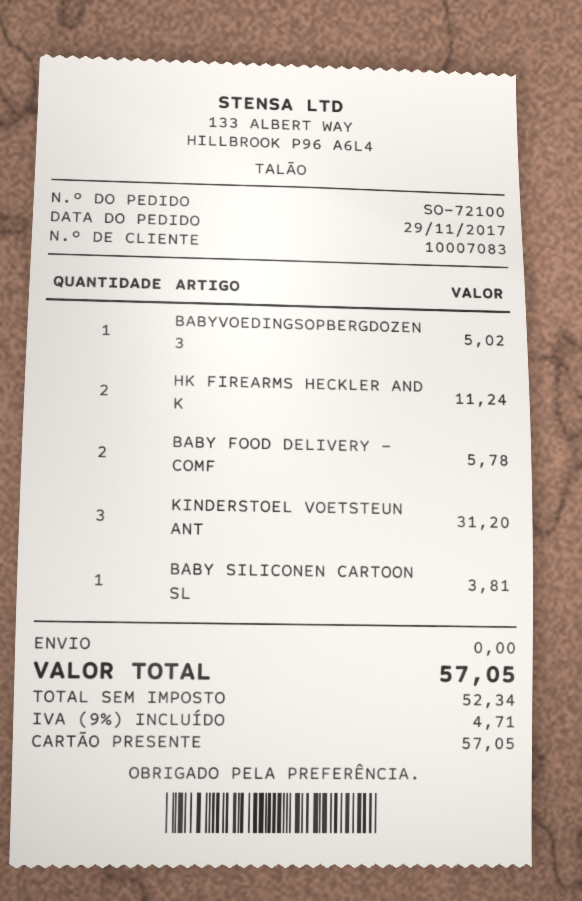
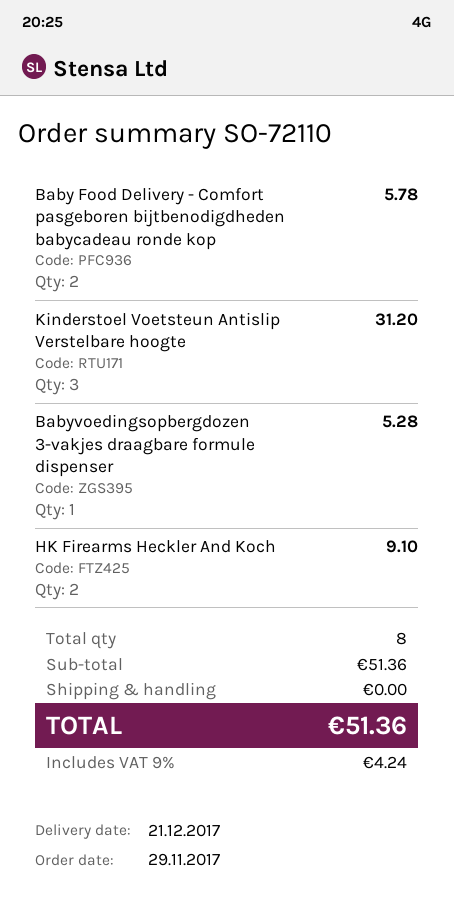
order number: SO-72100 -> SO-72110
BABYVOEDINGSOPBERGDOZEN 3: 1 for 5.02 -> 1 for 5.28
HK FIREARMS HECKLER AND K: 2 for 11.24 -> 2 for 9.10
BABY SILICONEN CARTOON SL: 1 for 3.81 -> none
tax: 9% = 4.71 -> 9% = 4.24
total: 57.05 -> 51.36

